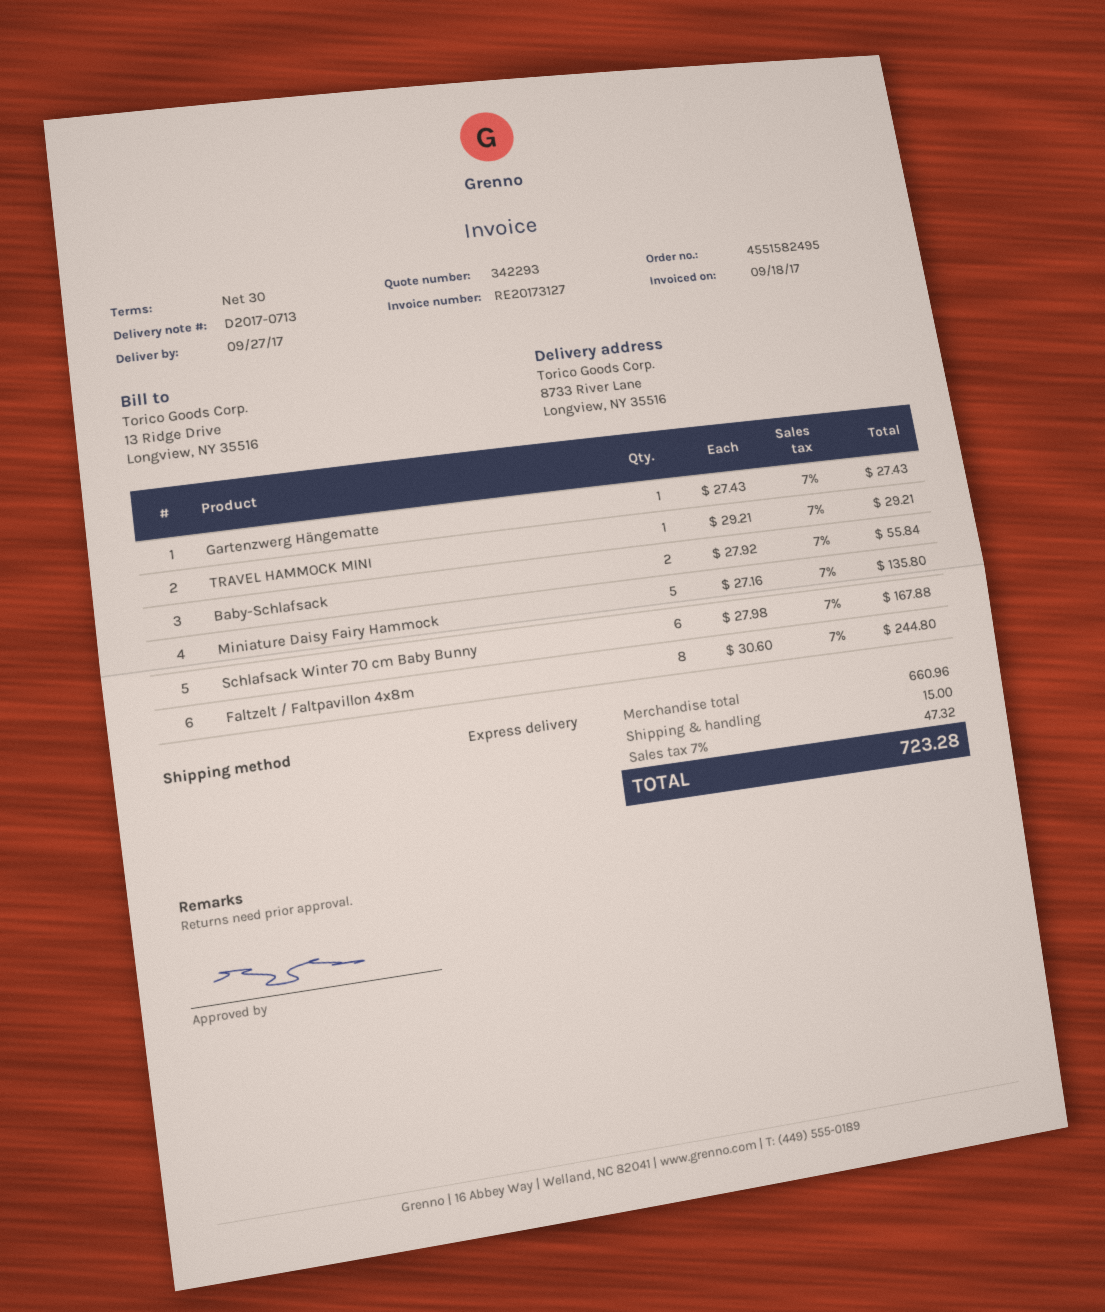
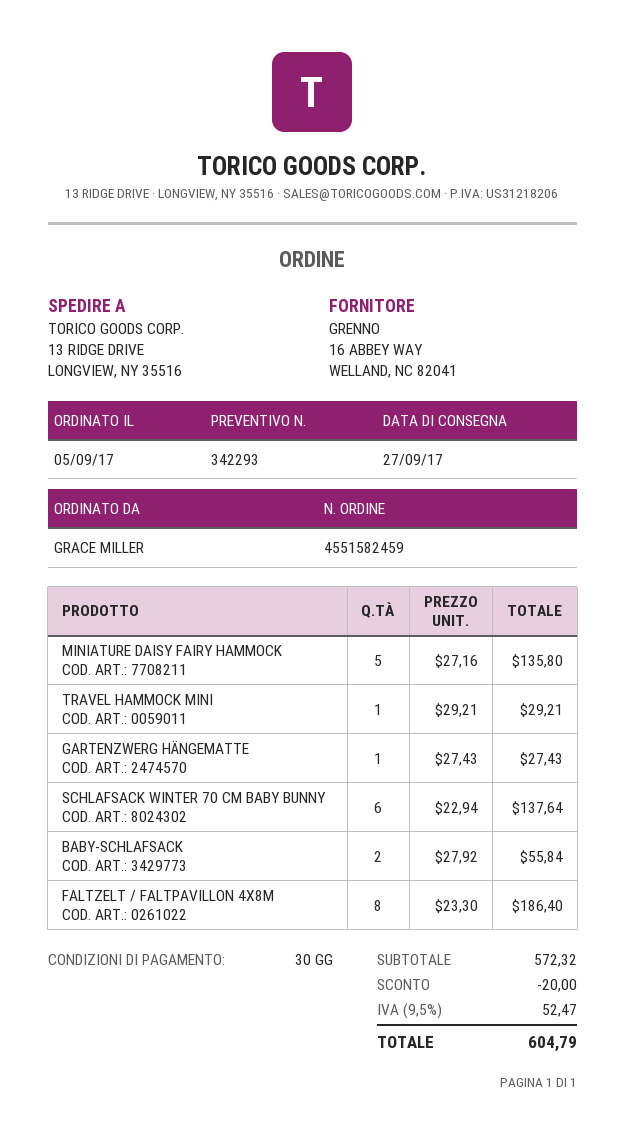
order number: 4551582495 -> 4551582459
ship to: 8733 River Lane, Longview, NY 35516 -> 13 RIDGE DRIVE, LONGVIEW, NY 35516
Schlafsack Winter 70 cm Baby Bunny: 6 x 27.98 = 167.88 -> 6 x 22.94 = 137.64
Faltzelt / Faltpavillon 4x8m: 8 x 30.60 = 244.80 -> 8 x 23.30 = 186.40
subtotal: 660.96 -> 572.32
discount: none -> 20.00
shipping: 15.00 -> none
tax: 7% = 47.32 -> 9.5% = 52.47
total: 723.28 -> 604.79

